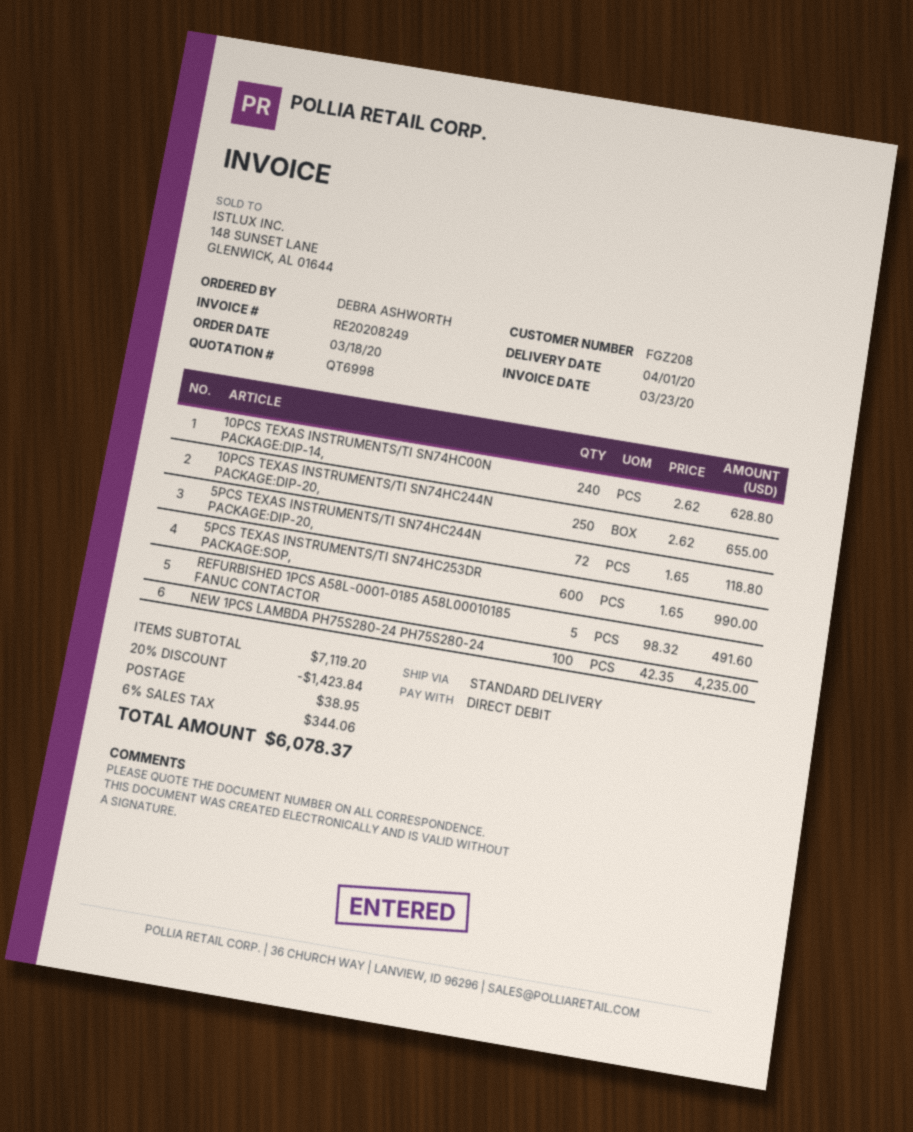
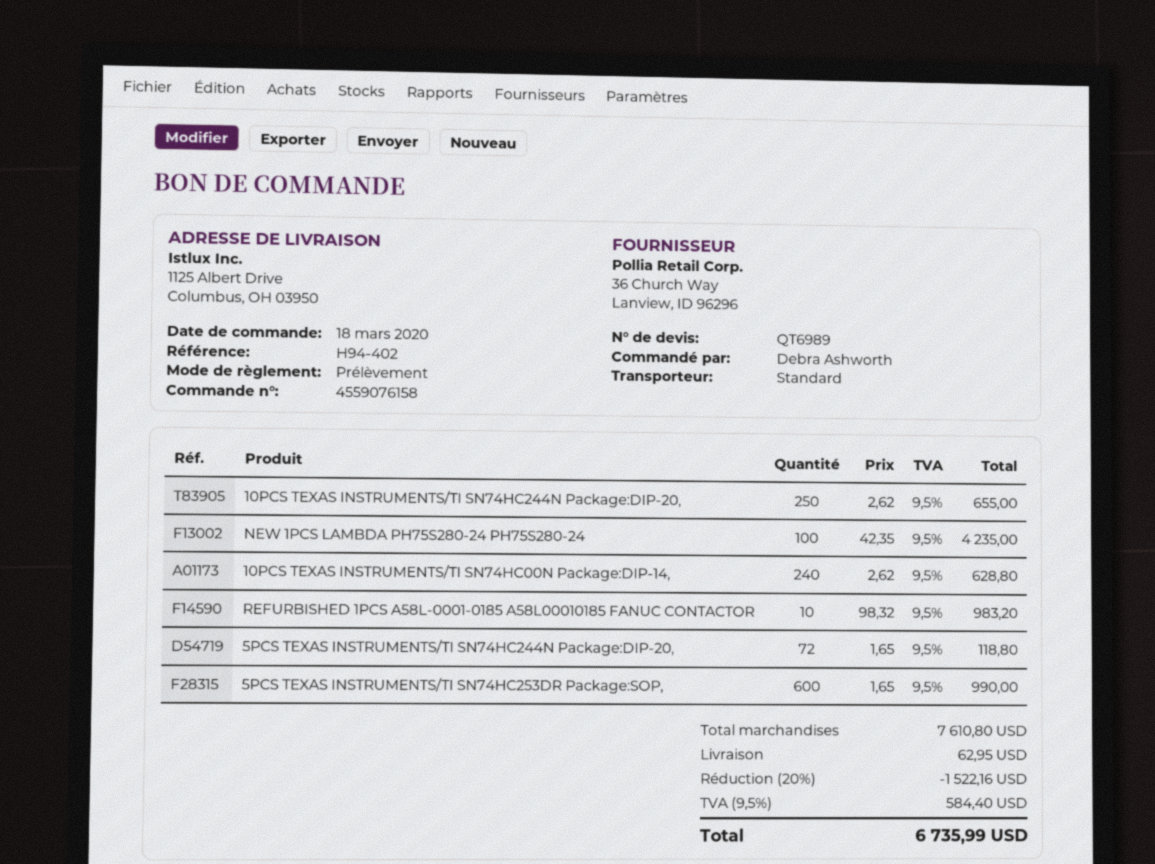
quote number: QT6998 -> QT6989
REFURBISHED 1PCS A58L-0001-0185 A58L00010185 FANUC CONTACTOR: 5 x 98.32 = 491.60 -> 10 x 98.32 = 983.20
subtotal: 7119.20 -> 7610.80
discount: 20% = 1423.84 -> 20% = 1522.16
shipping: 38.95 -> 62.95
tax: 6% = 344.06 -> 9.5% = 584.40
total: 6078.37 -> 6735.99

